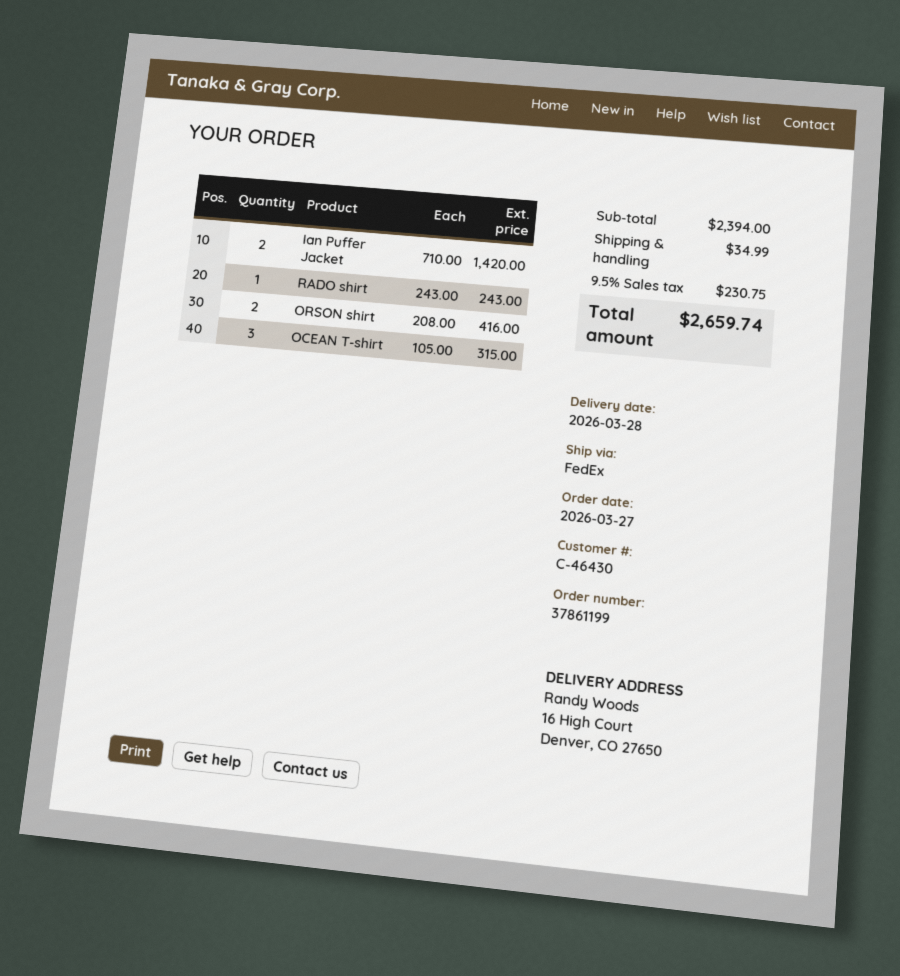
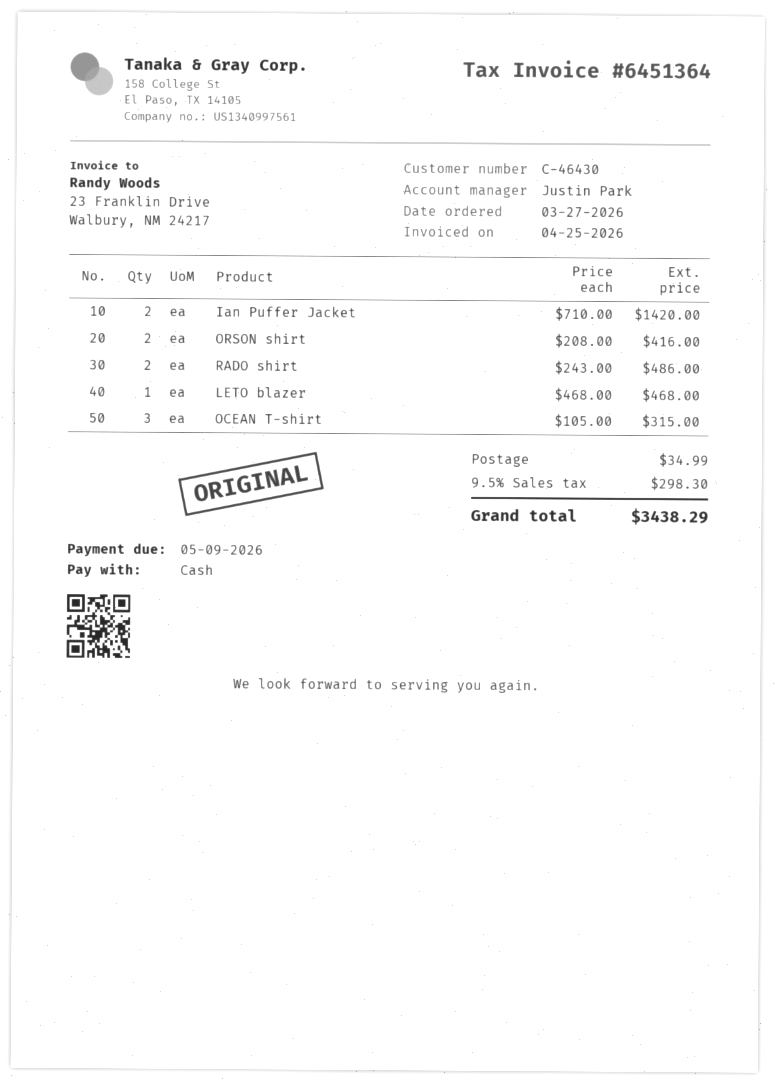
RADO shirt: 1 x 243.00 = 243.00 -> 2 x 243.00 = 486.00
LETO blazer: none -> 1 x 468.00 = 468.00
tax: 9.5% = 230.75 -> 9.5% = 298.30
total: 2659.74 -> 3438.29

